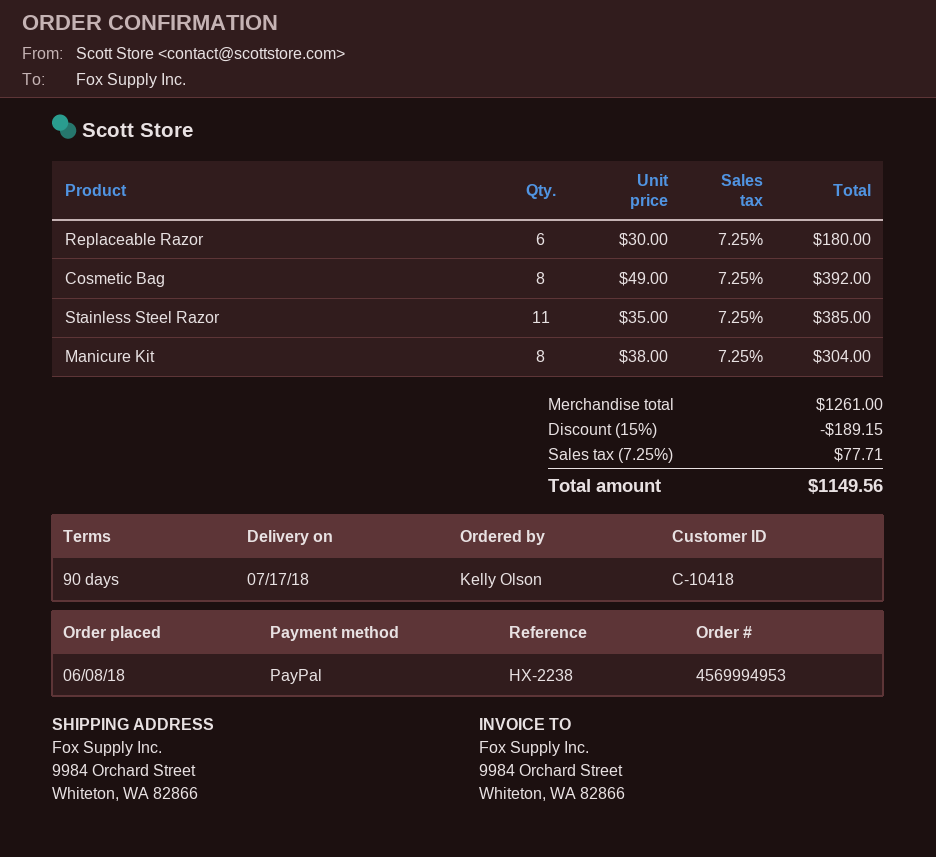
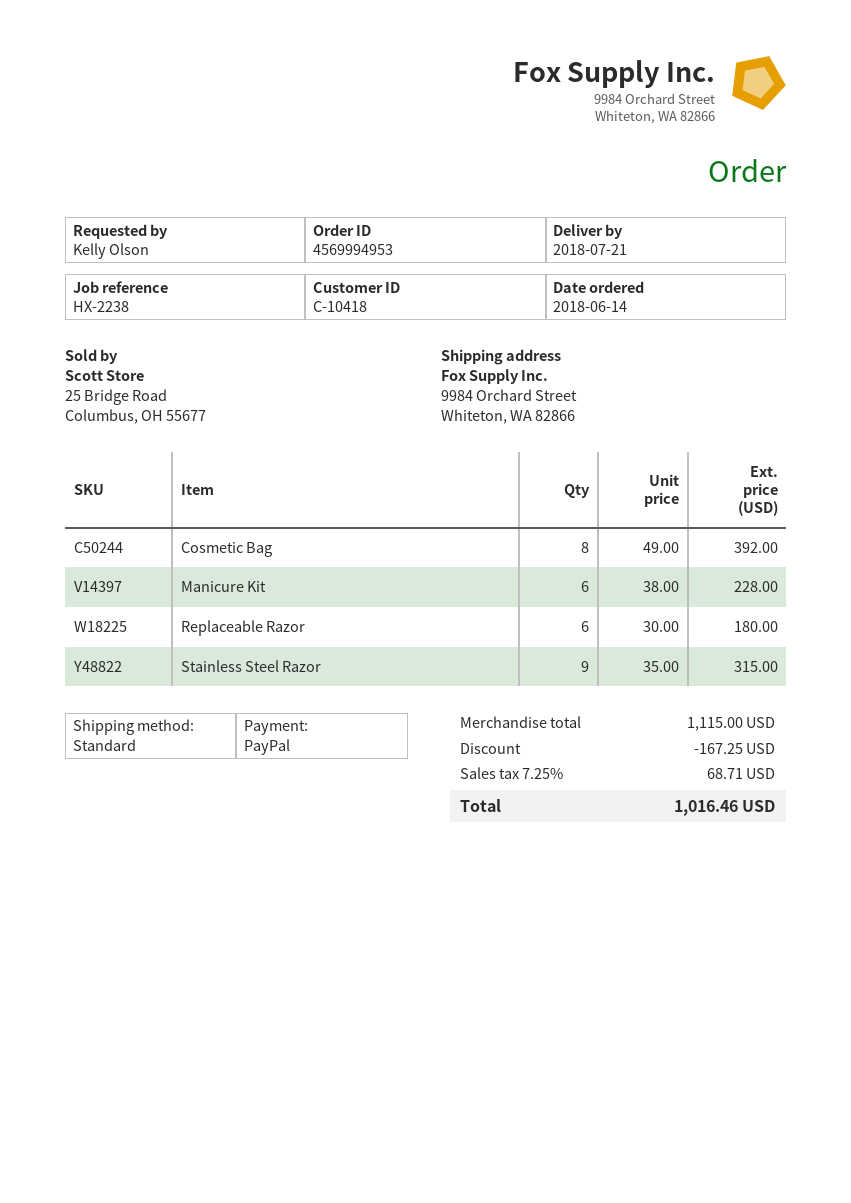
order date: 2018-06-08 -> 2018-06-14
delivery date: 2018-07-17 -> 2018-07-21
Stainless Steel Razor: 11 x 35.00 = 385.00 -> 9 x 35.00 = 315.00
Manicure Kit: 8 x 38.00 = 304.00 -> 6 x 38.00 = 228.00
subtotal: 1261.00 -> 1115.00
discount: 189.15 -> 167.25
tax: 7.25% = 77.71 -> 7.25% = 68.71
total: 1149.56 -> 1016.46

